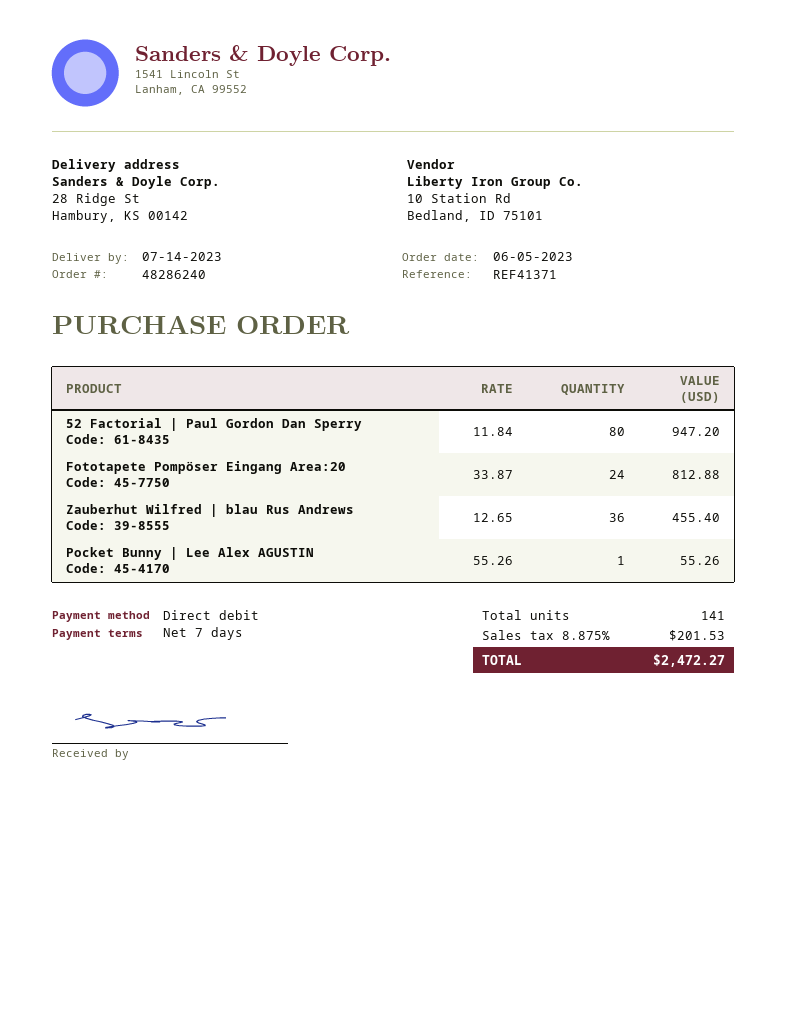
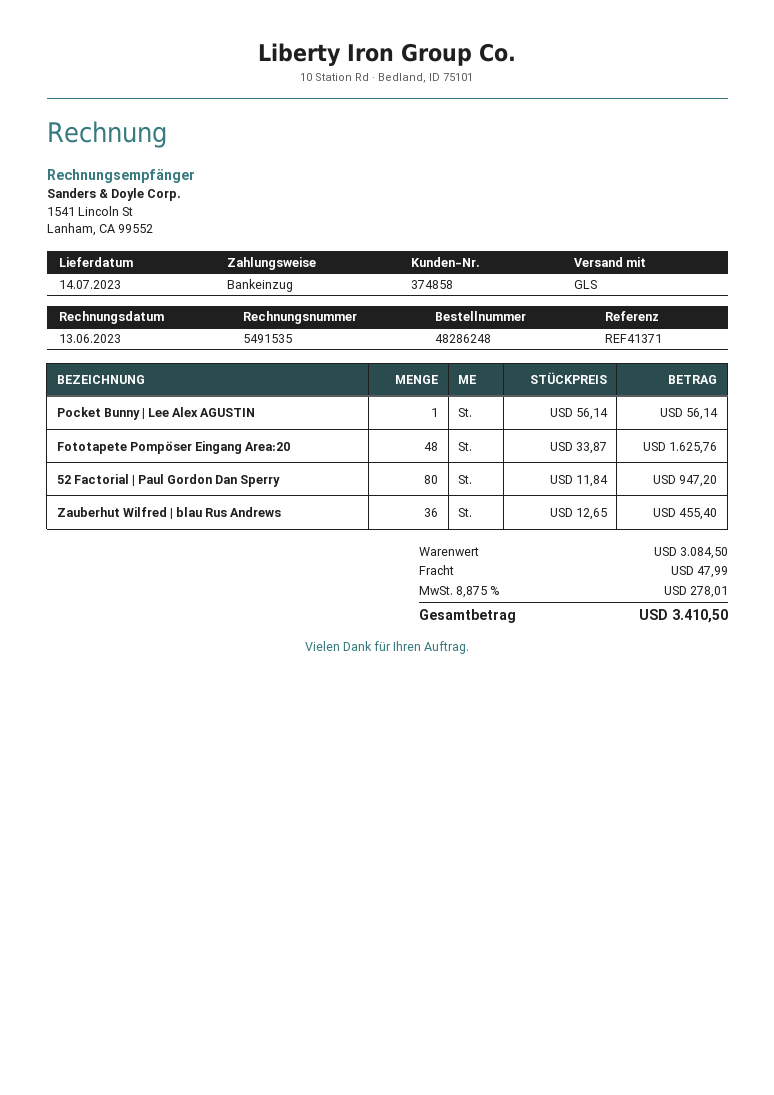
order number: 48286240 -> 48286248
Fototapete Pompöser Eingang Area:20: 24 x 33.87 = 812.88 -> 48 x 33.87 = 1625.76
Pocket Bunny | Lee Alex AGUSTIN: 1 x 55.26 = 55.26 -> 1 x 56.14 = 56.14
shipping: none -> 47.99
tax: 8.875% = 201.53 -> 8.875% = 278.01
total: 2472.27 -> 3410.50

